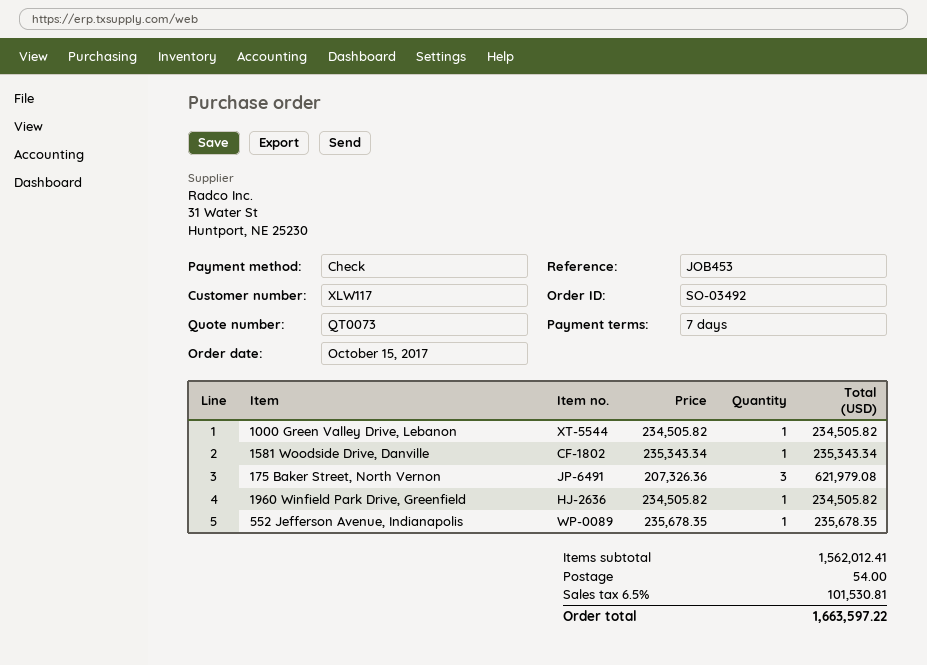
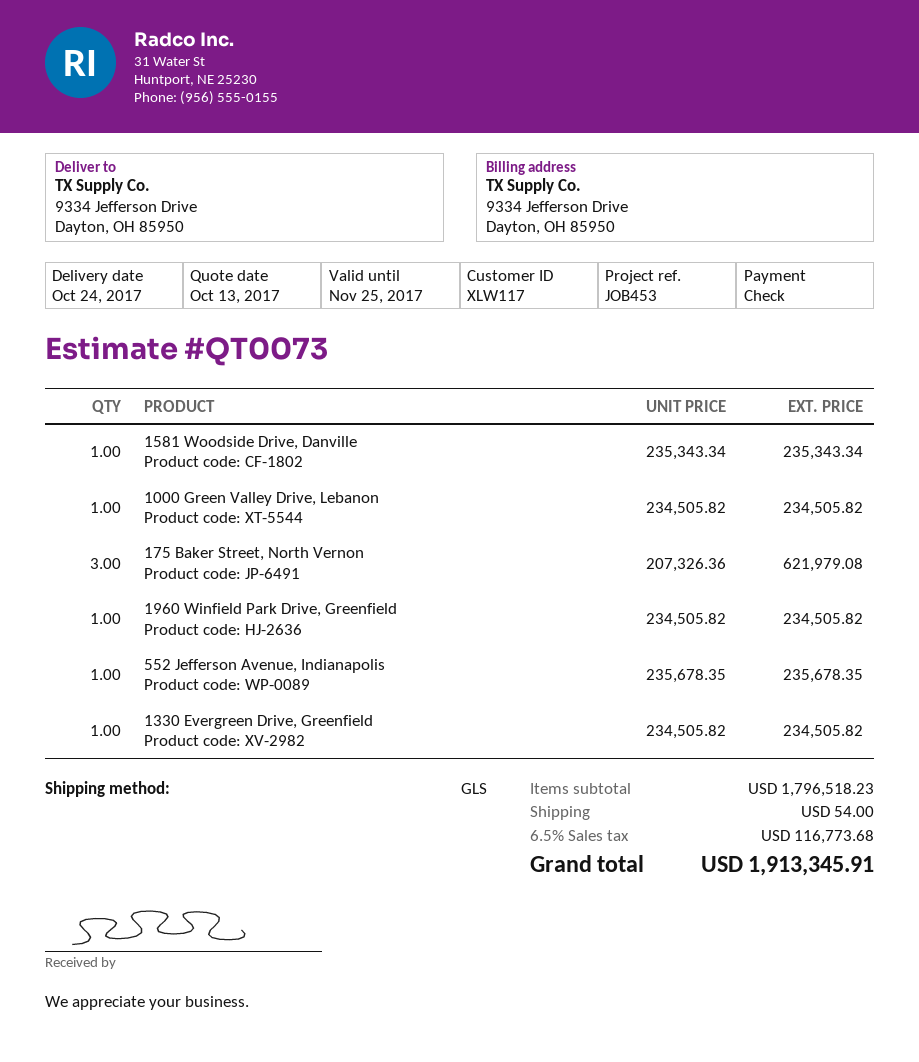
1330 Evergreen Drive, Greenfield: none -> 1 x 234505.82 = 234505.82
subtotal: 1562012.41 -> 1796518.23
tax: 6.5% = 101530.81 -> 6.5% = 116773.68
total: 1663597.22 -> 1913345.91

